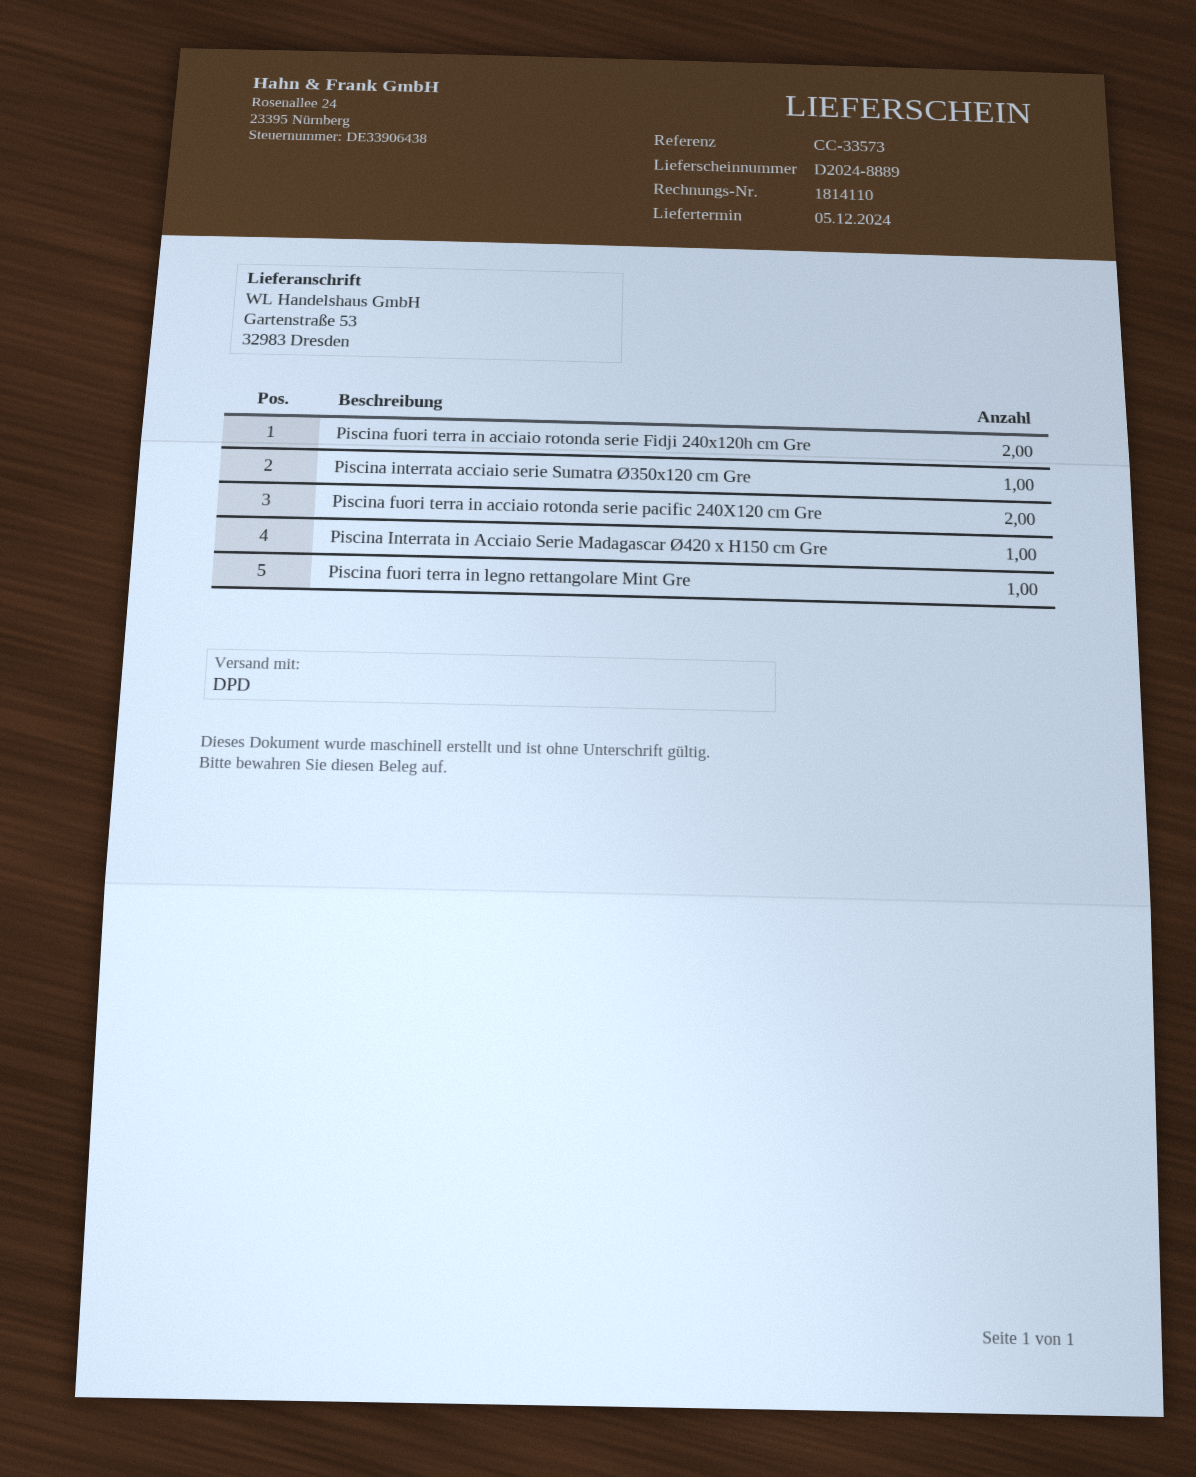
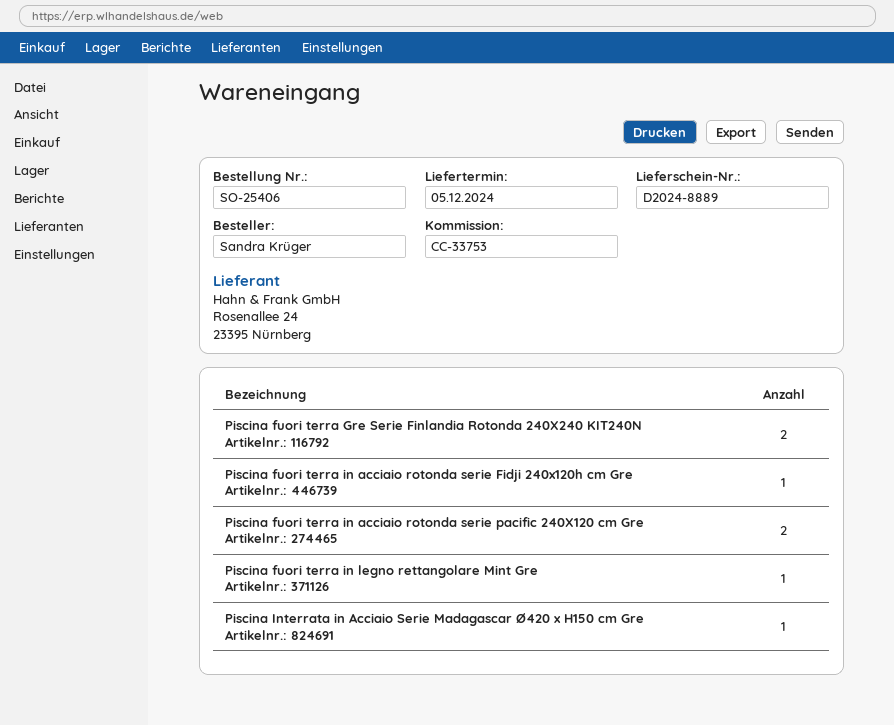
reference: CC-33573 -> CC-33753
Piscina fuori terra in acciaio rotonda serie Fidji 240x120h cm Gre: 2 -> 1
Piscina interrata acciaio serie Sumatra Ø350x120 cm Gre: 1 -> none
Piscina fuori terra Gre Serie Finlandia Rotonda 240X240 KIT240N: none -> 2

